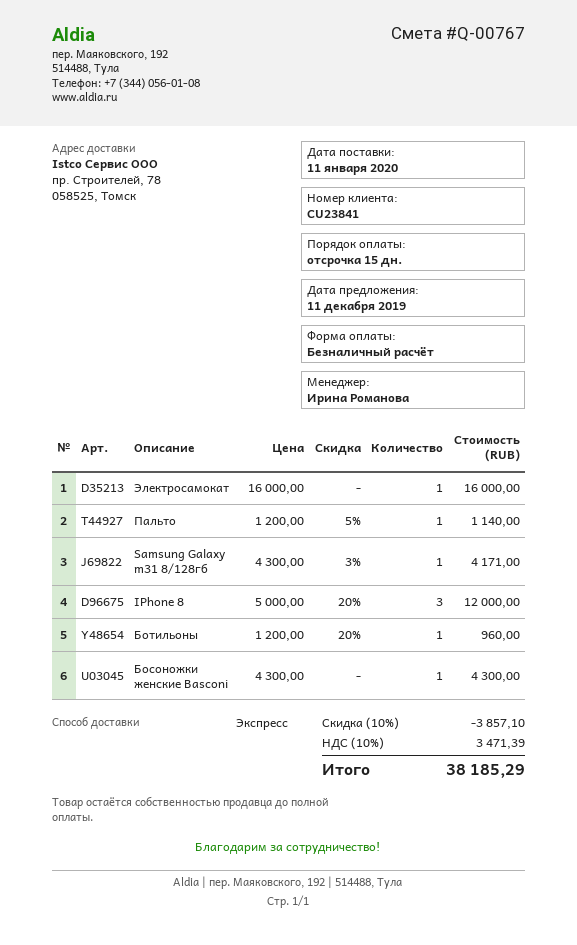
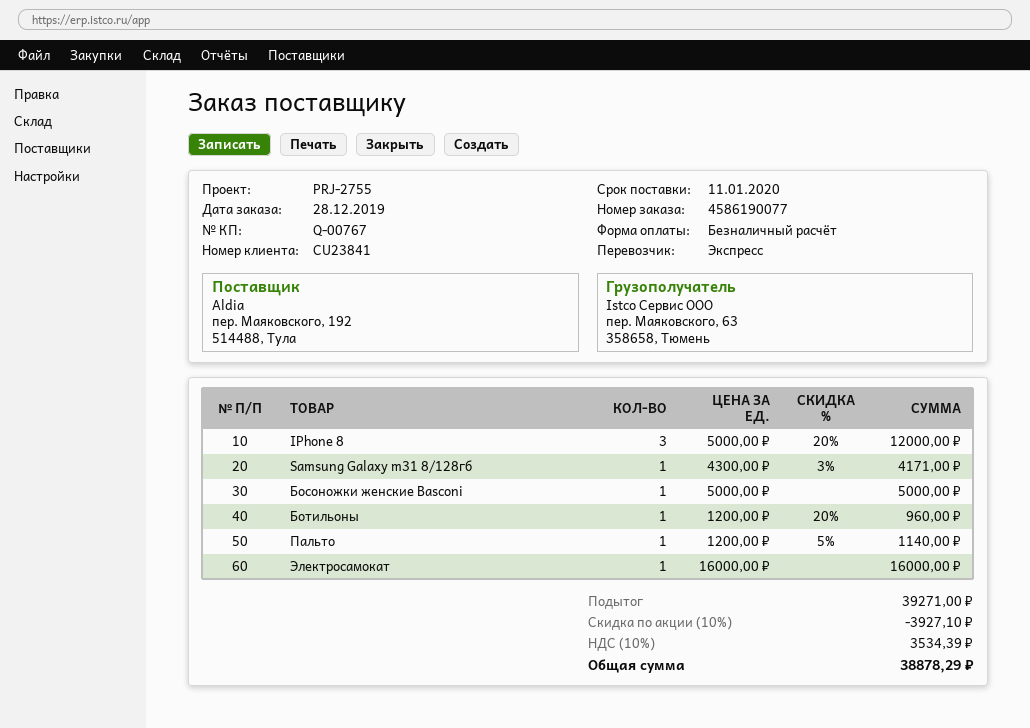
ship to: пр. Строителей, 78, 058525, Томск -> пер. Маяковского, 63, 358658, Тюмень
Босоножки женские Basconi: 1 x 4300.00 = 4300.00 -> 1 x 5000.00 = 5000.00
discount: 10% = 3857.10 -> 10% = 3927.10
tax: 10% = 3471.39 -> 10% = 3534.39
total: 38185.29 -> 38878.29

